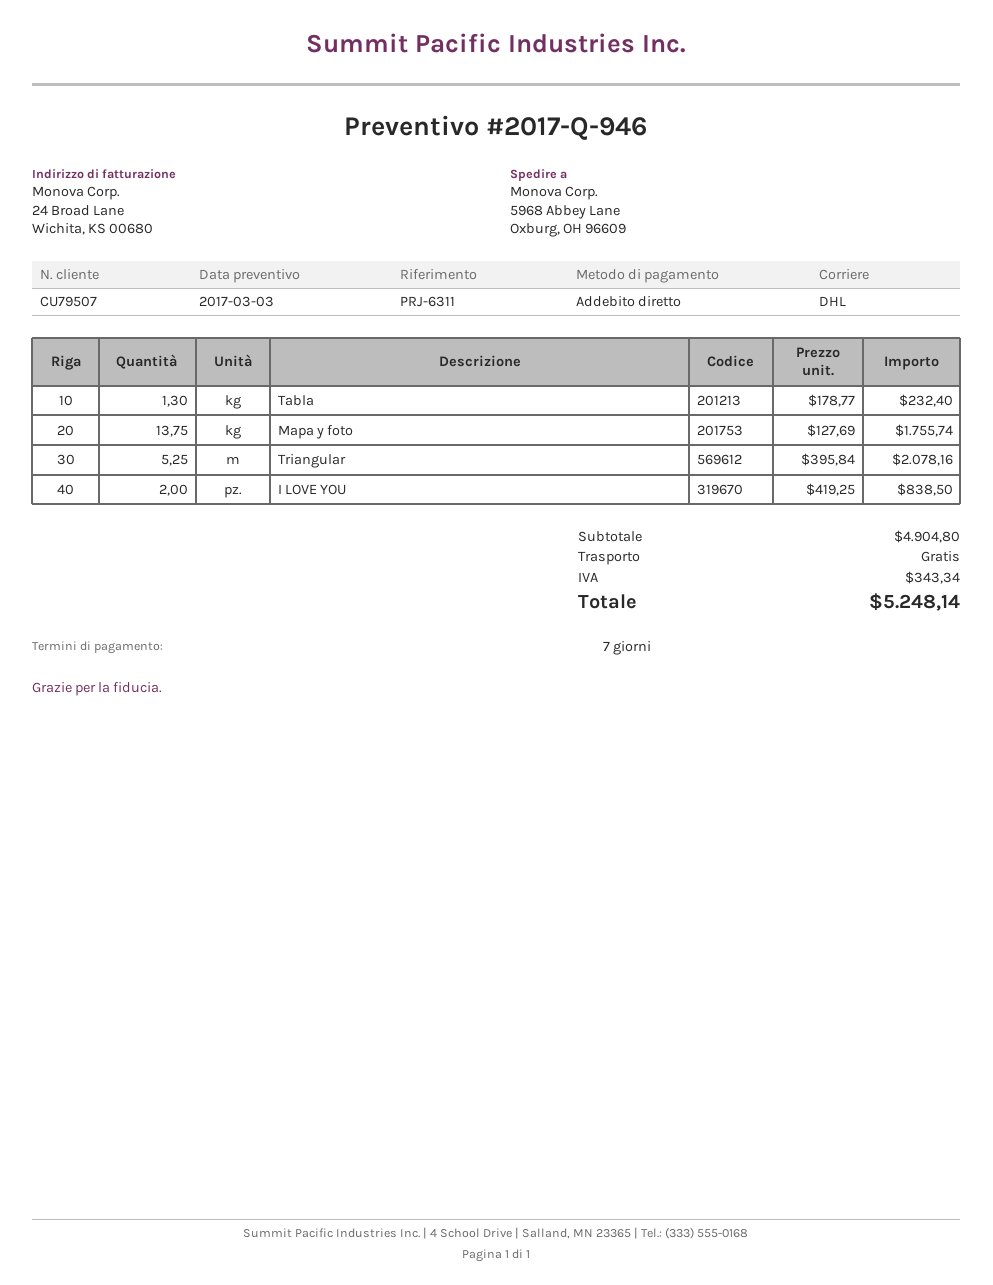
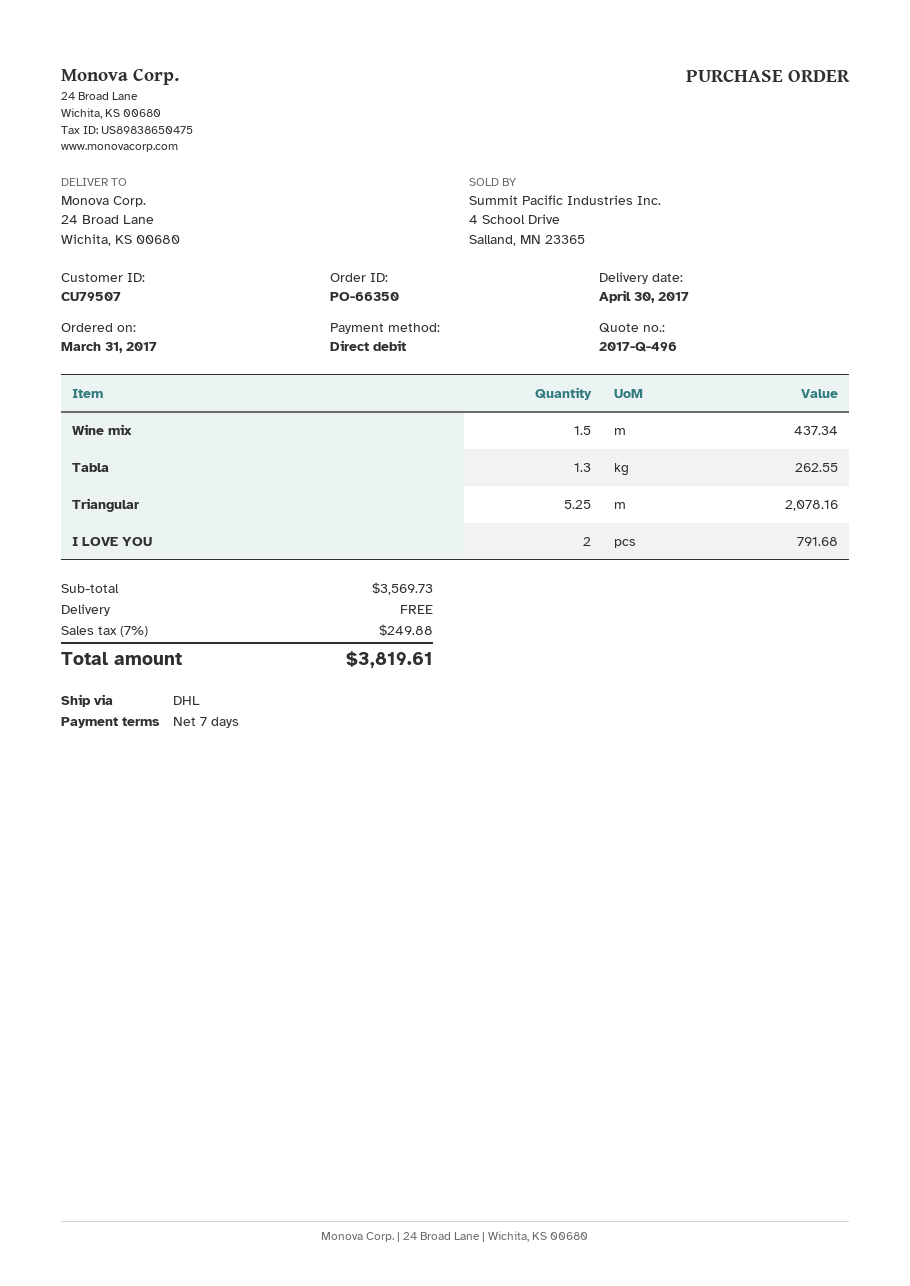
quote number: 2017-Q-946 -> 2017-Q-496
ship to: 5968 Abbey Lane, Oxburg, OH 96609 -> 24 Broad Lane, Wichita, KS 00680
Tabla: 1.3 for 232.40 -> 1.3 for 262.55
Mapa y foto: 13.75 for 1755.74 -> none
I LOVE YOU: 2 for 838.50 -> 2 for 791.68
Wine mix: none -> 1.5 for 437.34
subtotal: 4904.80 -> 3569.73
tax: 343.34 -> 249.88
total: 5248.14 -> 3819.61

